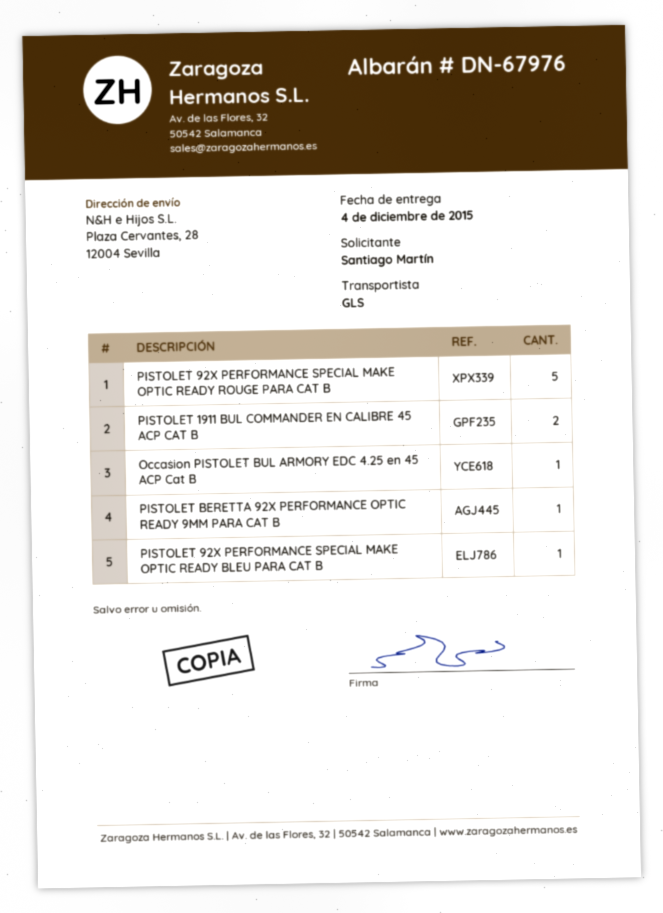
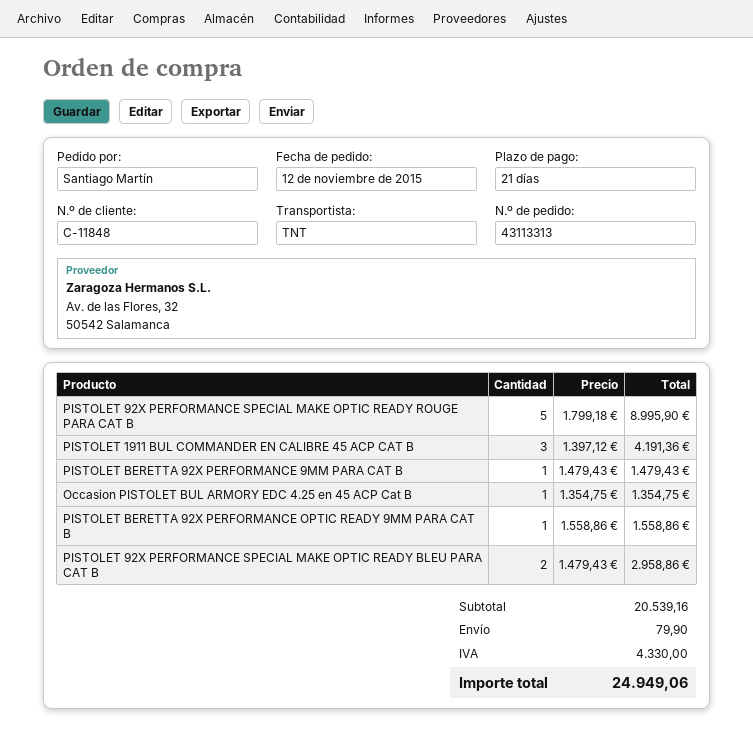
shipping method: GLS -> TNT
PISTOLET 1911 BUL COMMANDER EN CALIBRE 45 ACP CAT B: 2 -> 3
PISTOLET 92X PERFORMANCE SPECIAL MAKE OPTIC READY BLEU PARA CAT B: 1 -> 2
PISTOLET BERETTA 92X PERFORMANCE 9MM PARA CAT B: none -> 1

